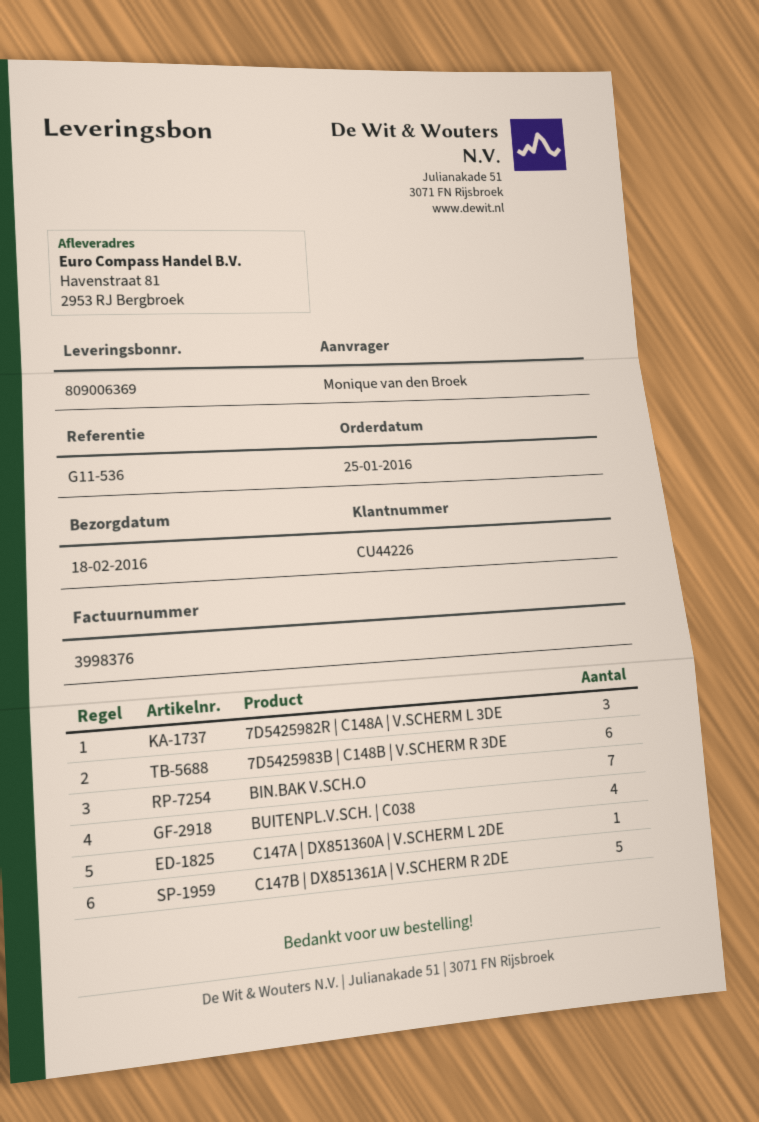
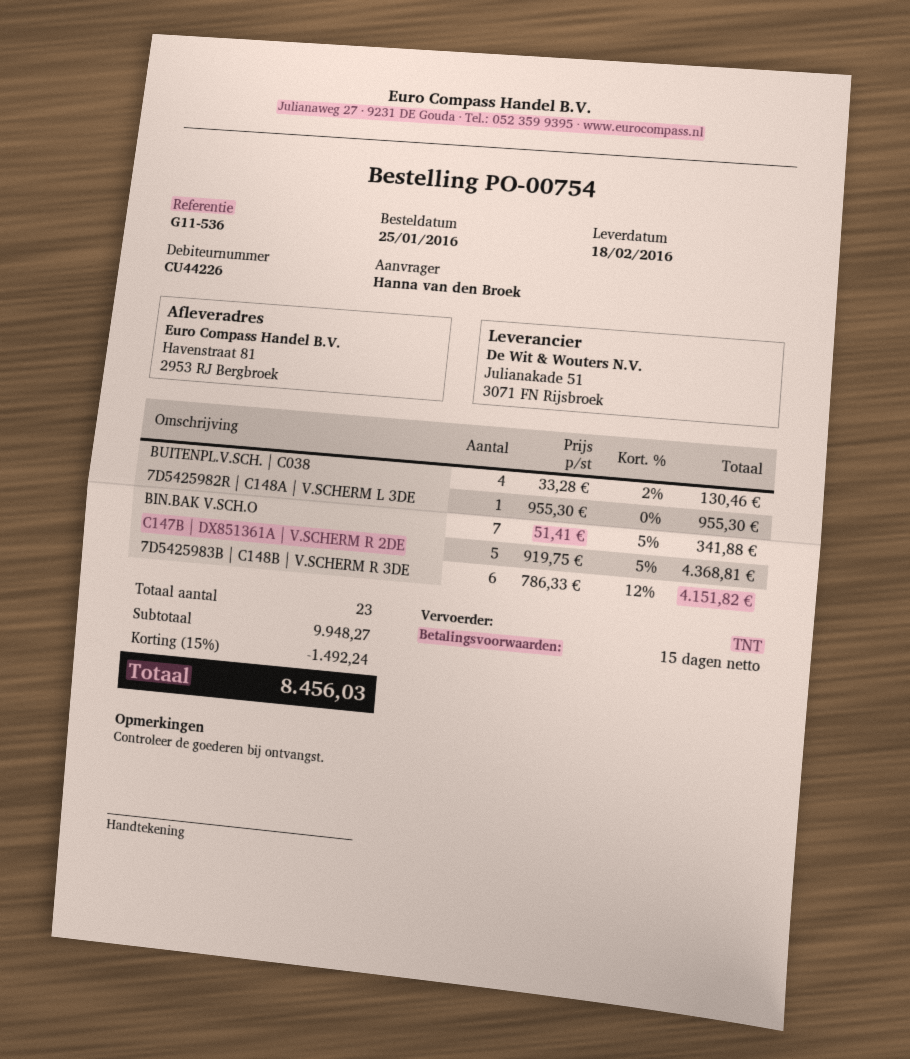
ordered by: Monique van den Broek -> Hanna van den Broek
7D5425982R | C148A | V.SCHERM L 3DE: 3 -> 1
C147A | DX851360A | V.SCHERM L 2DE: 1 -> none

